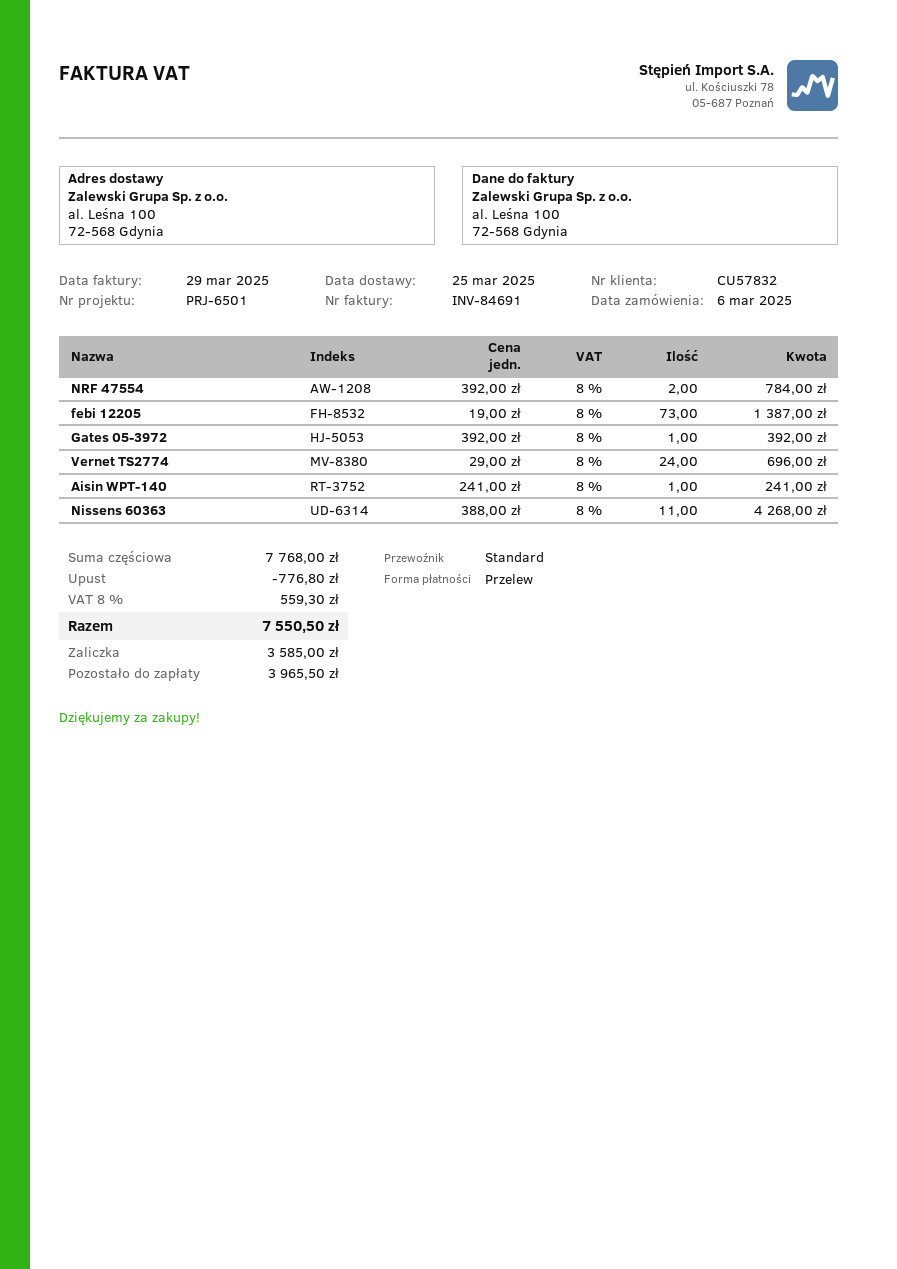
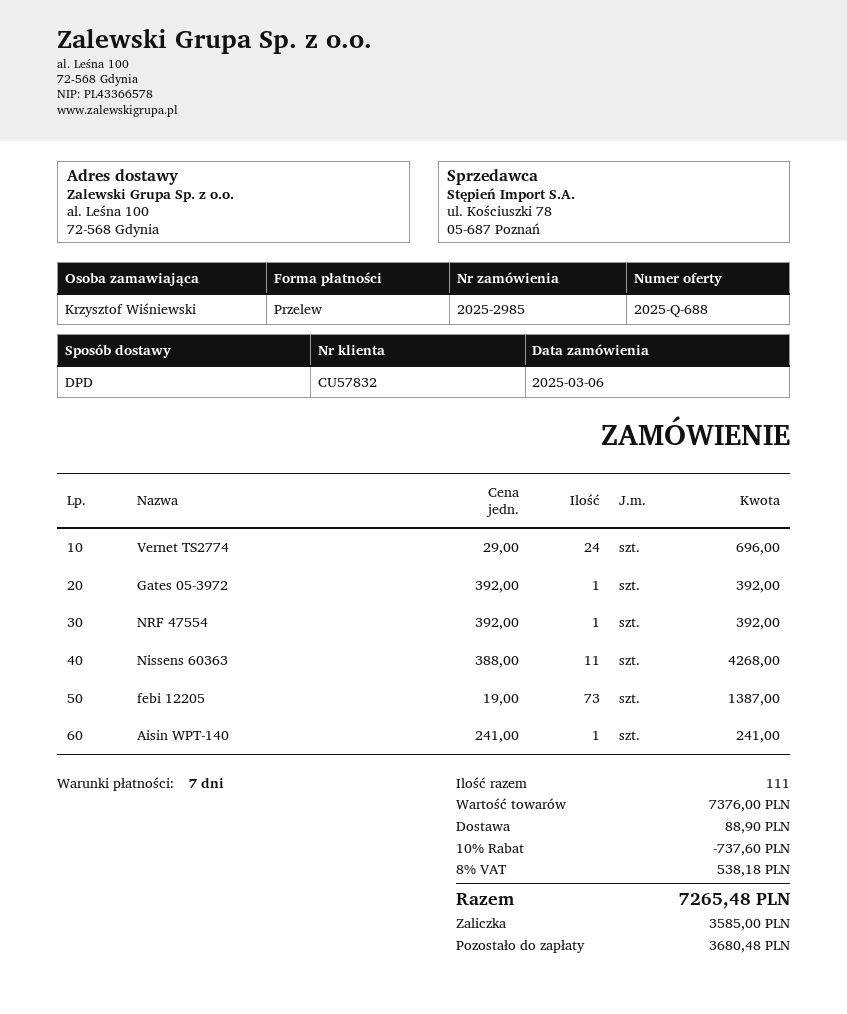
shipping method: standard -> DPD
NRF 47554: 2 x 392.00 = 784.00 -> 1 x 392.00 = 392.00
subtotal: 7768.00 -> 7376.00
discount: 776.80 -> 737.60
shipping: none -> 88.90
tax: 8% = 559.30 -> 8% = 538.18
total: 7550.50 -> 7265.48
balance: 3965.50 -> 3680.48

